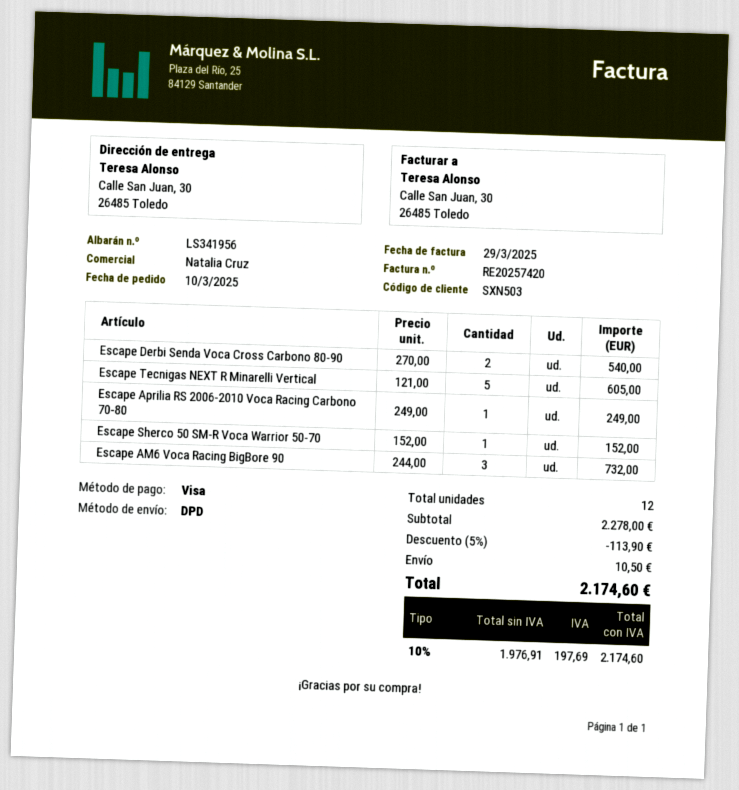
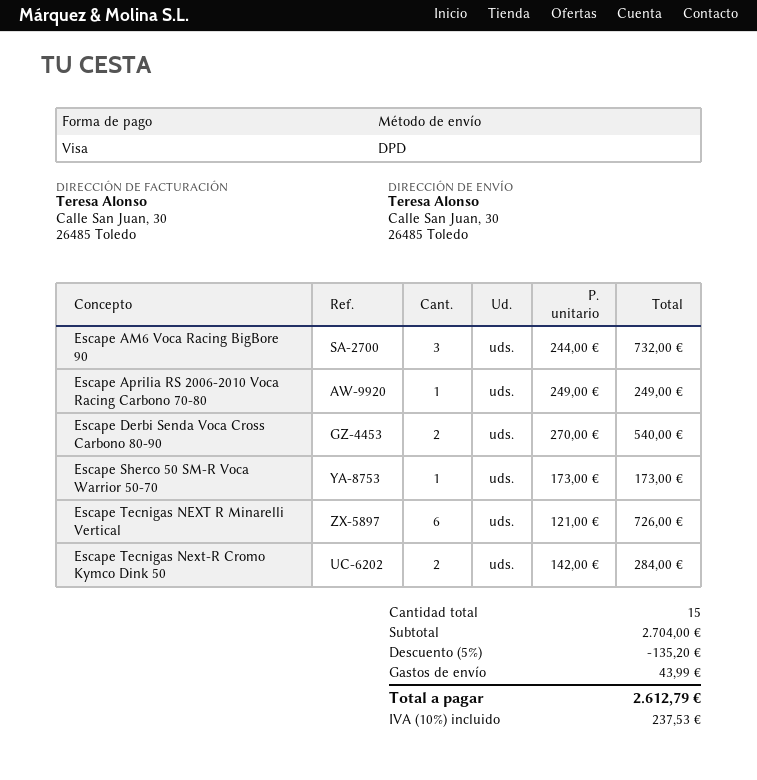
Escape Tecnigas NEXT R Minarelli Vertical: 5 x 121.00 = 605.00 -> 6 x 121.00 = 726.00
Escape Sherco 50 SM-R Voca Warrior 50-70: 1 x 152.00 = 152.00 -> 1 x 173.00 = 173.00
Escape Tecnigas Next-R Cromo Kymco Dink 50: none -> 2 x 142.00 = 284.00
total quantity: 12 -> 15
subtotal: 2278.00 -> 2704.00
discount: 5% = 113.90 -> 5% = 135.20
shipping: 10.50 -> 43.99
tax: 10% = 197.69 -> 10% = 237.53
total: 2174.60 -> 2612.79

